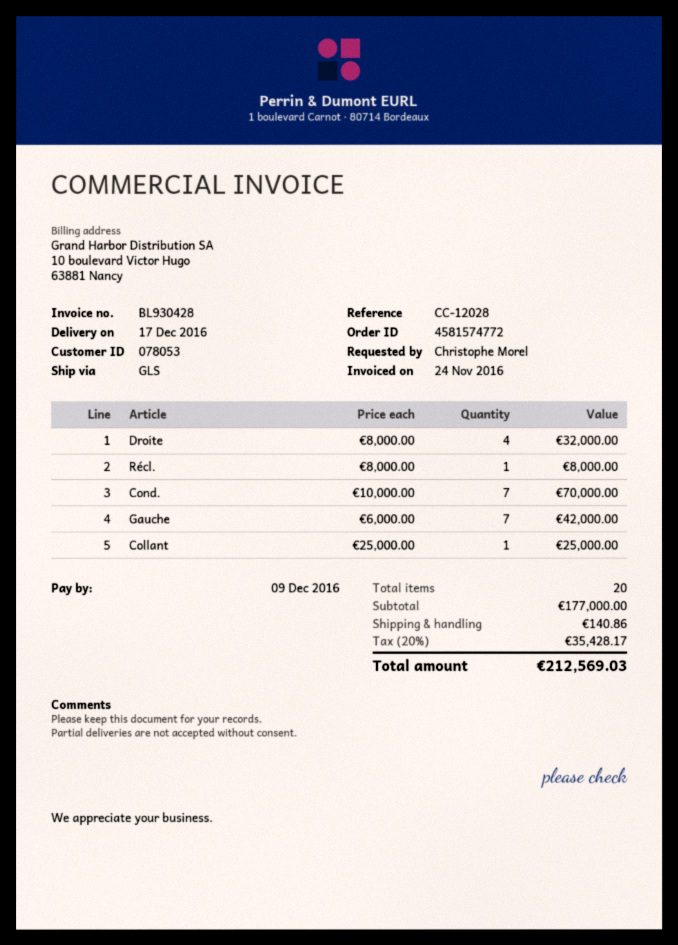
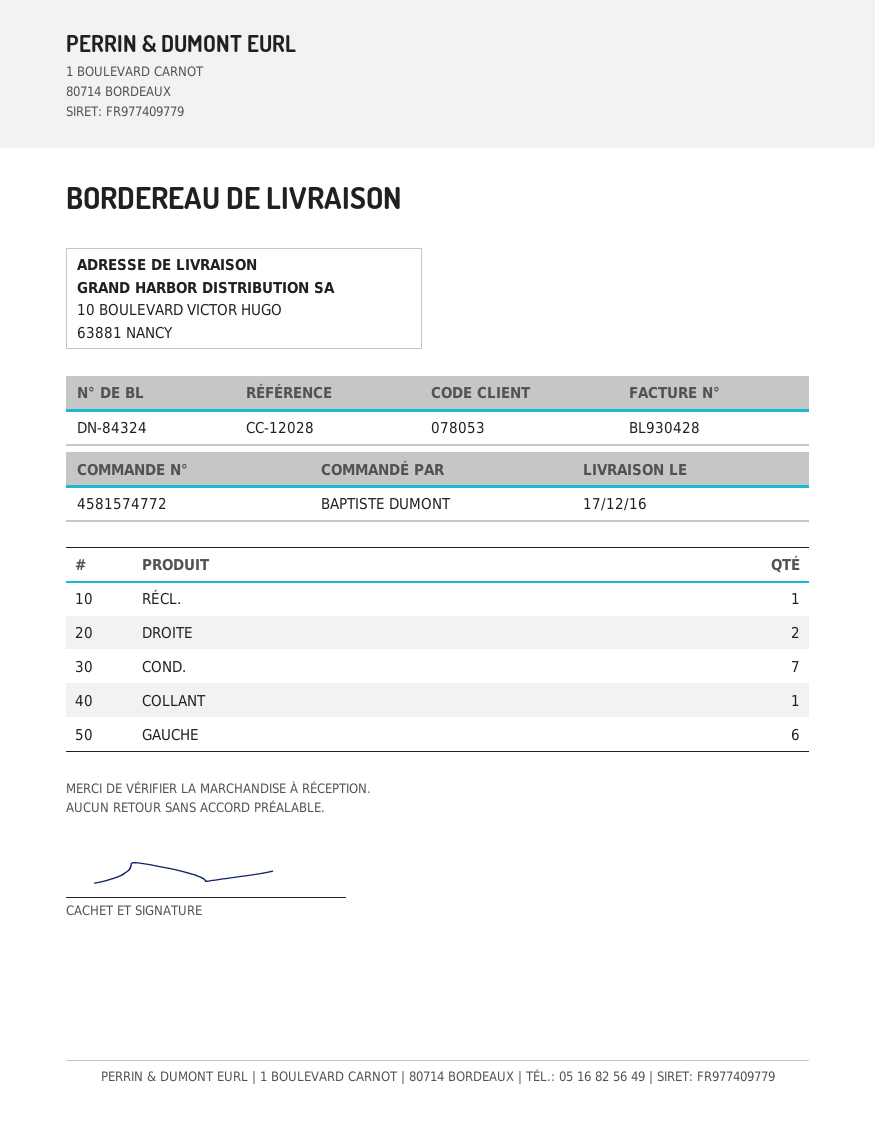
ordered by: Christophe Morel -> BAPTISTE DUMONT
Droite: 4 -> 2
Gauche: 7 -> 6

